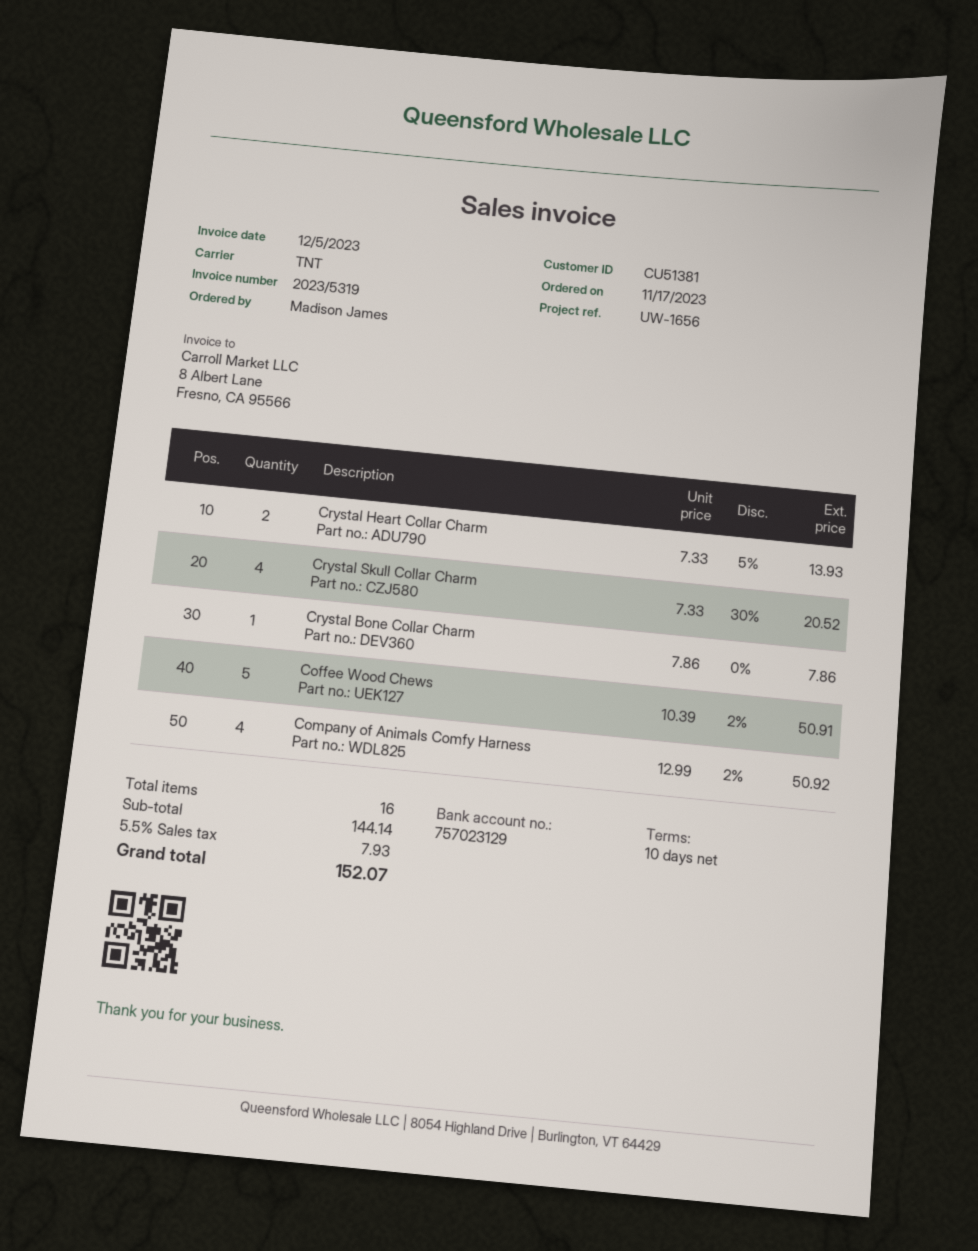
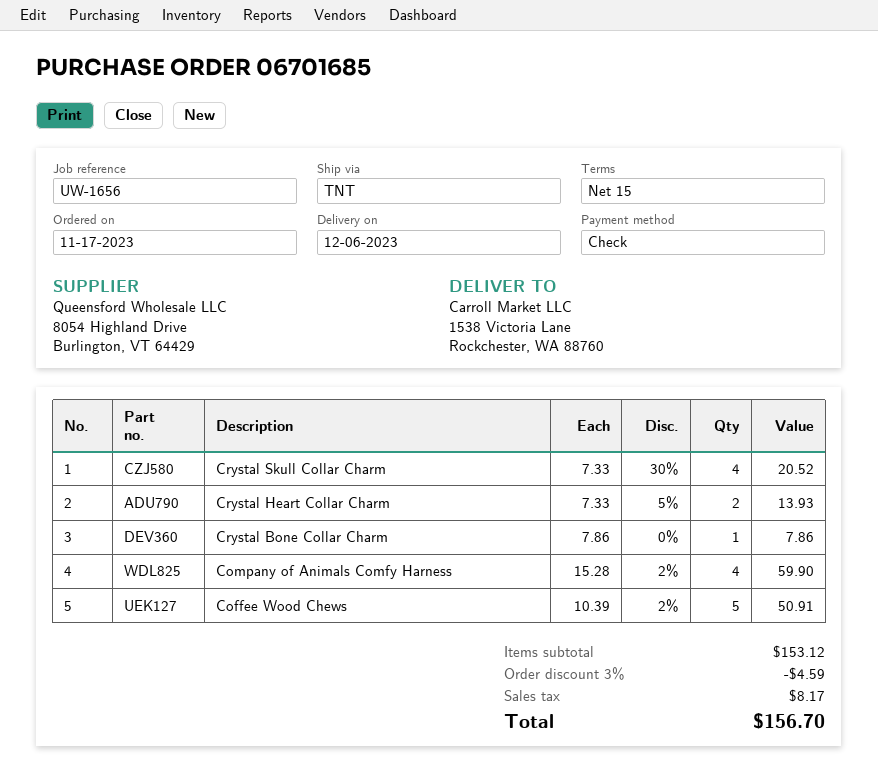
payment terms: 10 days -> 15 days
Company of Animals Comfy Harness: 4 x 12.99 - 2% = 50.92 -> 4 x 15.28 - 2% = 59.90
subtotal: 144.14 -> 153.12
discount: none -> 3% = 4.59
tax: 7.93 -> 8.17
total: 152.07 -> 156.70

